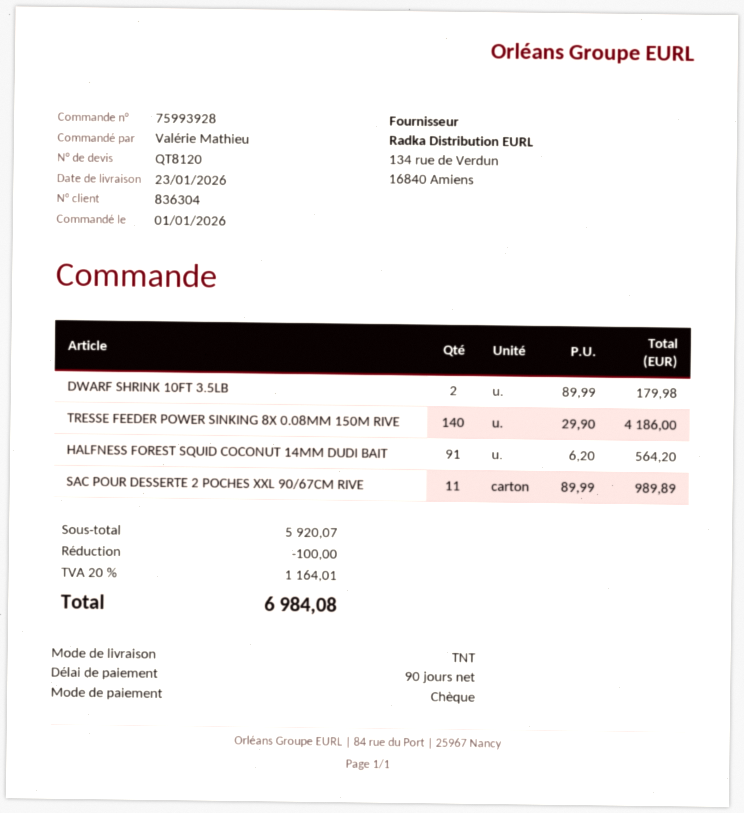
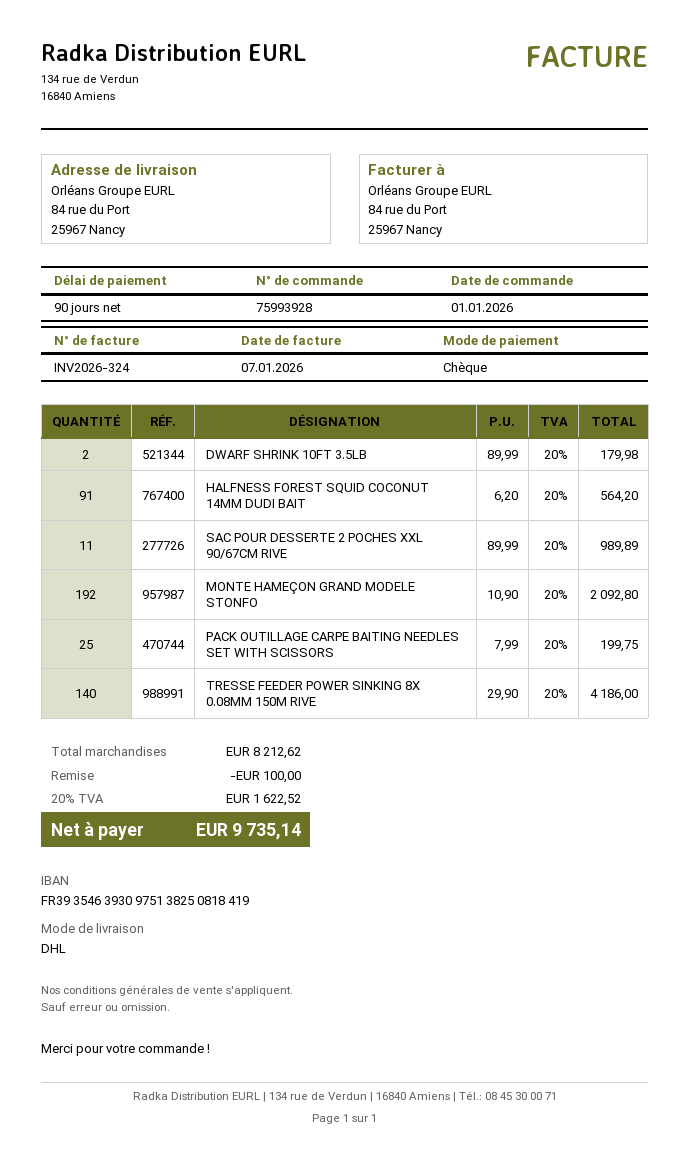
shipping method: TNT -> DHL
MONTE HAMEÇON GRAND MODELE STONFO: none -> 192 x 10.90 = 2092.80
PACK OUTILLAGE CARPE BAITING NEEDLES SET WITH SCISSORS: none -> 25 x 7.99 = 199.75
subtotal: 5920.07 -> 8212.62
tax: 20% = 1164.01 -> 20% = 1622.52
total: 6984.08 -> 9735.14

